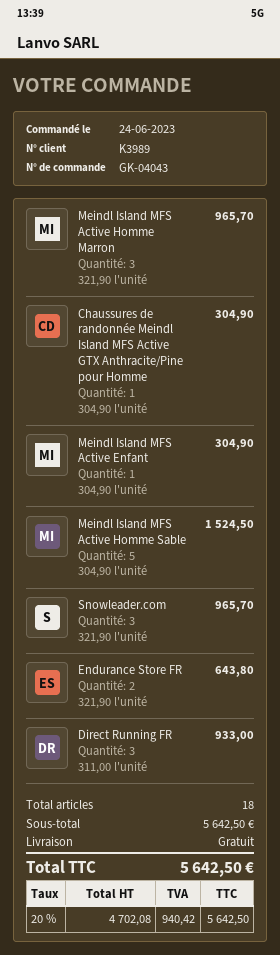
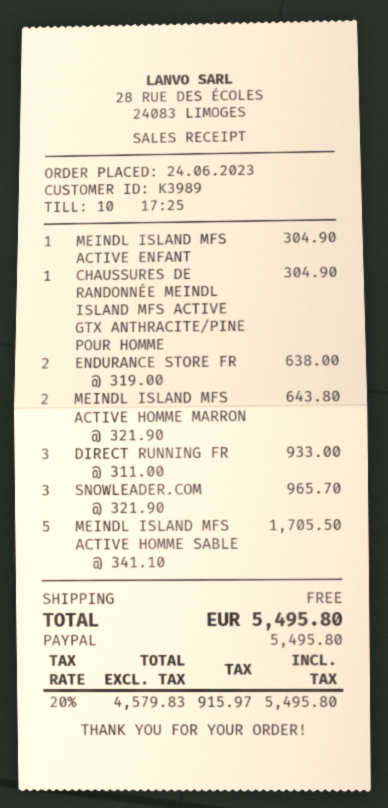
Meindl Island MFS Active Homme Marron: 3 x 321.90 = 965.70 -> 2 x 321.90 = 643.80
Meindl Island MFS Active Homme Sable: 5 x 304.90 = 1524.50 -> 5 x 341.10 = 1705.50
Endurance Store FR: 2 x 321.90 = 643.80 -> 2 x 319.00 = 638.00
net: 4702.08 -> 4579.83
tax: 20% = 940.42 -> 20% = 915.97
total: 5642.50 -> 5495.80

